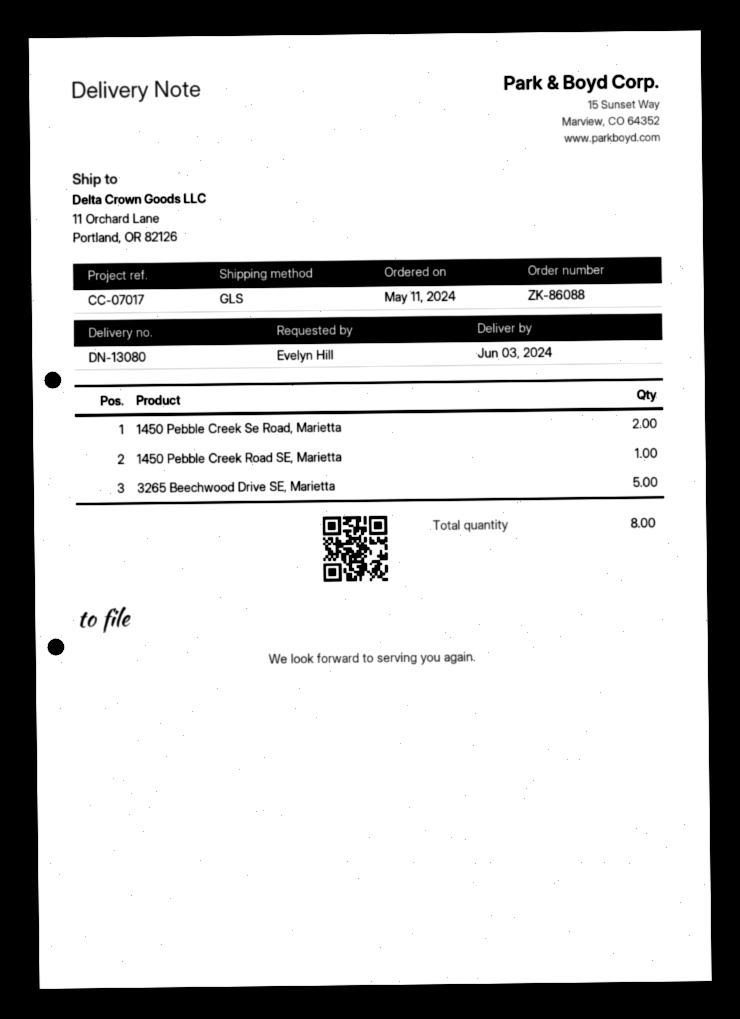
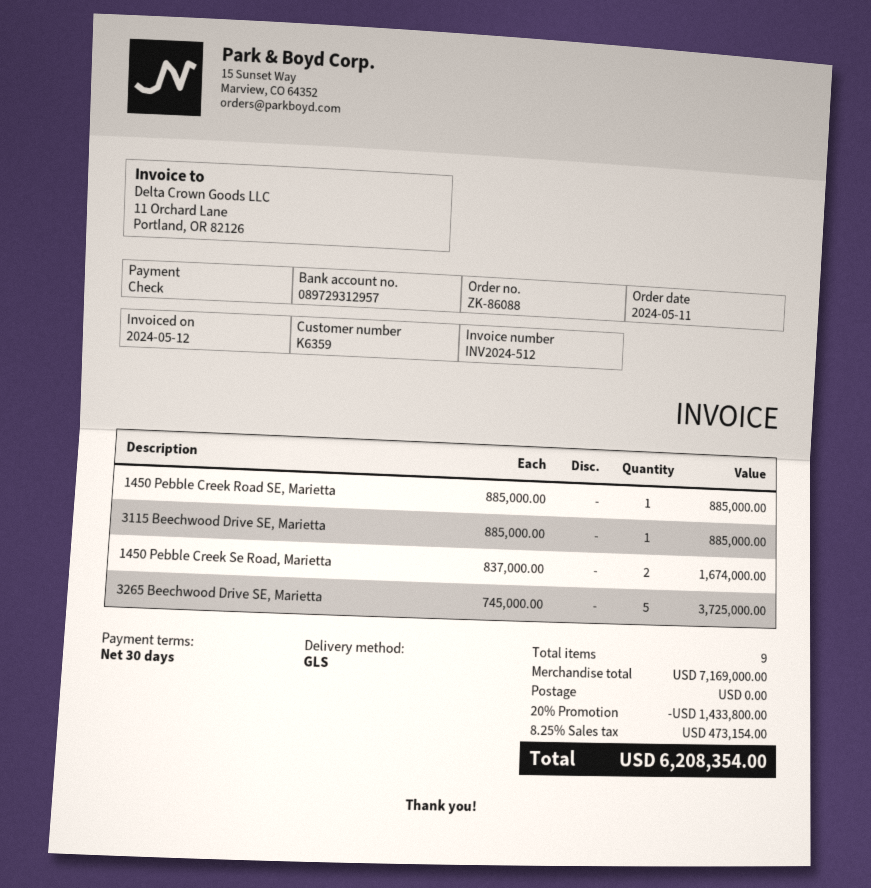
3115 Beechwood Drive SE, Marietta: none -> 1
total quantity: 8 -> 9

